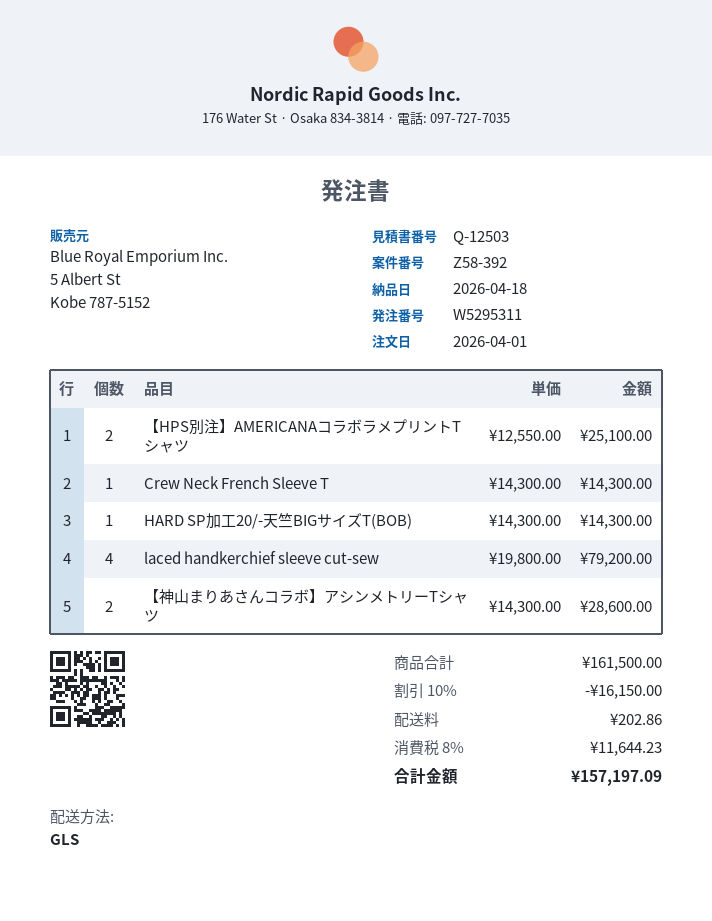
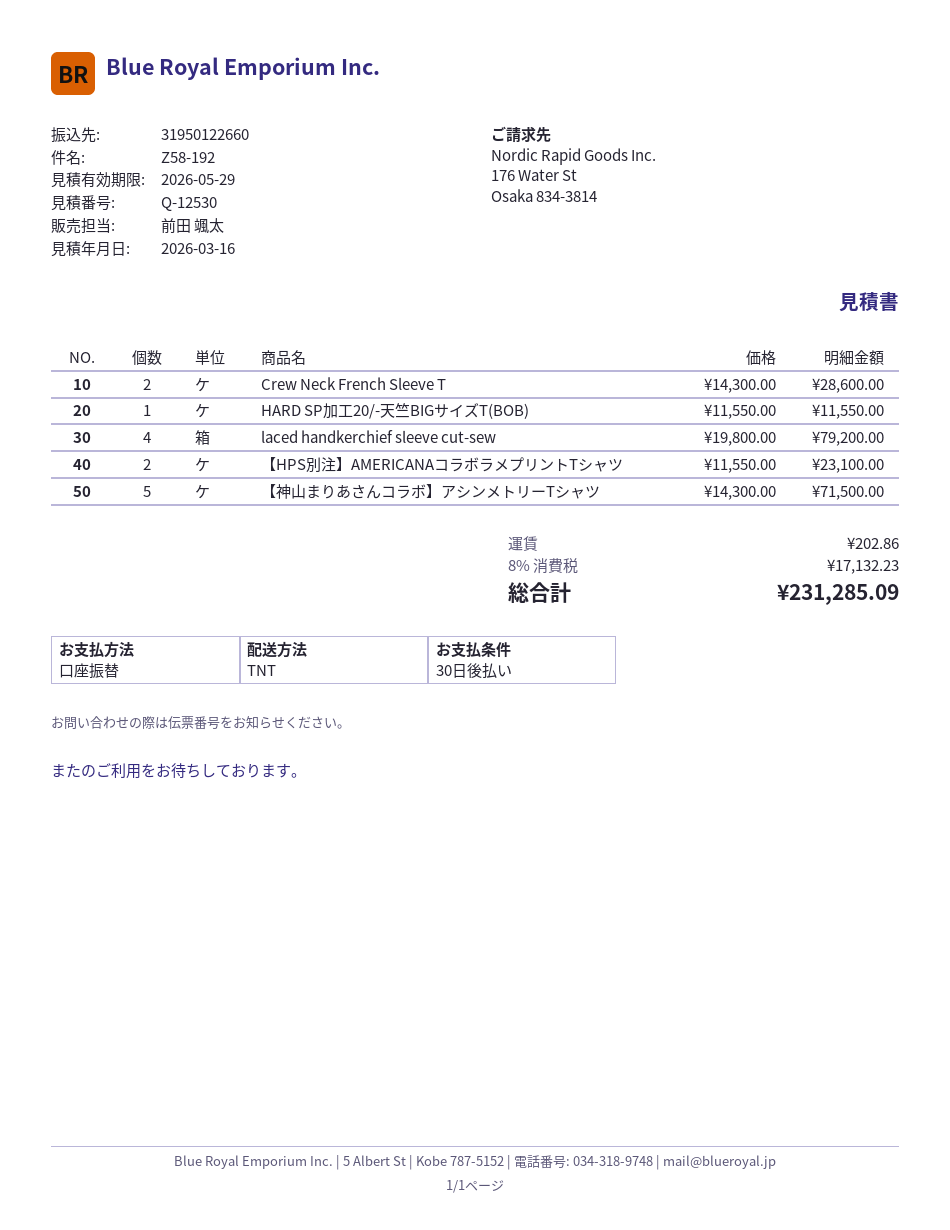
quote number: Q-12503 -> Q-12530
reference: Z58-392 -> Z58-192
shipping method: GLS -> TNT
【HPS別注】AMERICANAコラボラメプリントTシャツ: 2 x 12550.00 = 25100.00 -> 2 x 11550.00 = 23100.00
Crew Neck French Sleeve T: 1 x 14300.00 = 14300.00 -> 2 x 14300.00 = 28600.00
HARD SP加工20/-天竺BIGサイズT(BOB): 1 x 14300.00 = 14300.00 -> 1 x 11550.00 = 11550.00
【神山まりあさんコラボ】アシンメトリーTシャツ: 2 x 14300.00 = 28600.00 -> 5 x 14300.00 = 71500.00
discount: 10% = 16150.00 -> none
tax: 8% = 11644.23 -> 8% = 17132.23
total: 157197.09 -> 231285.09

